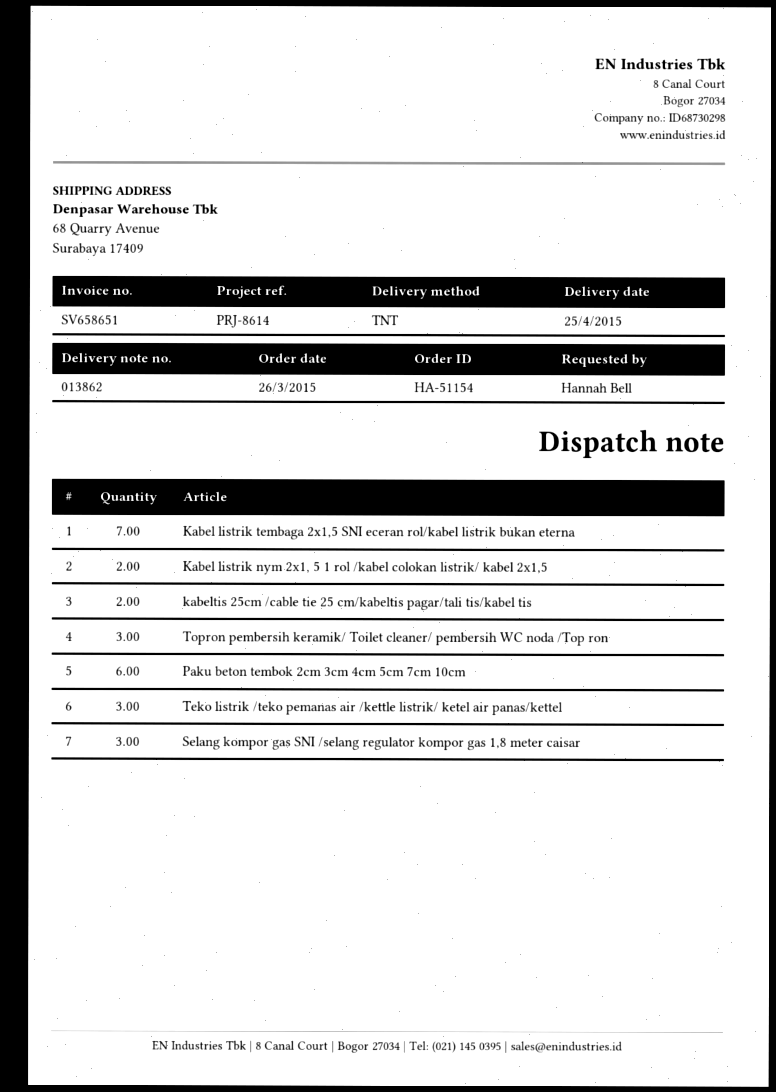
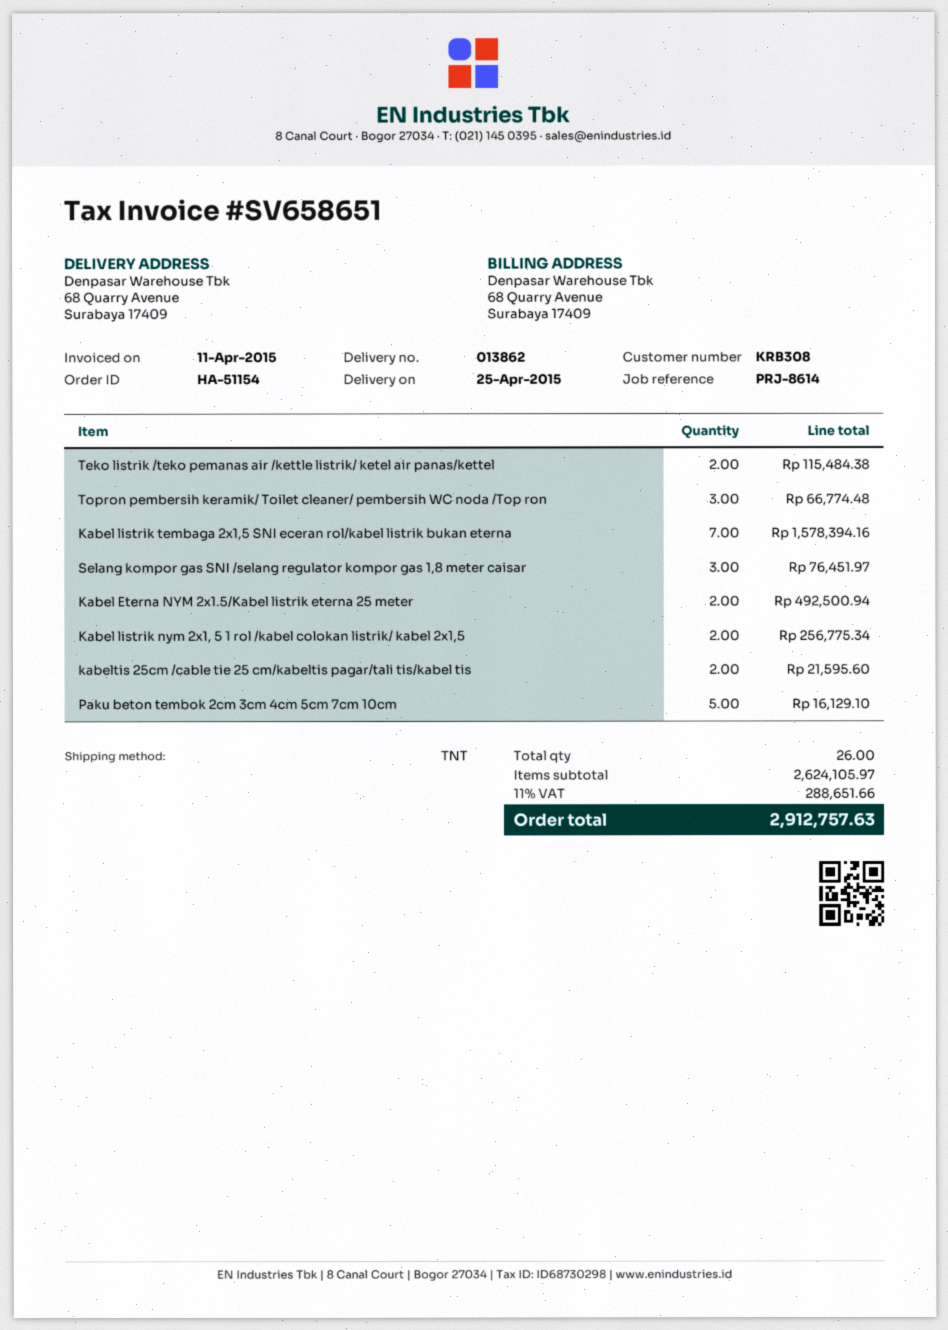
Paku beton tembok 2cm 3cm 4cm 5cm 7cm 10cm: 6 -> 5
Teko listrik /teko pemanas air /kettle listrik/ ketel air panas/kettel: 3 -> 2
Kabel Eterna NYM 2x1.5/Kabel listrik eterna 25 meter: none -> 2

